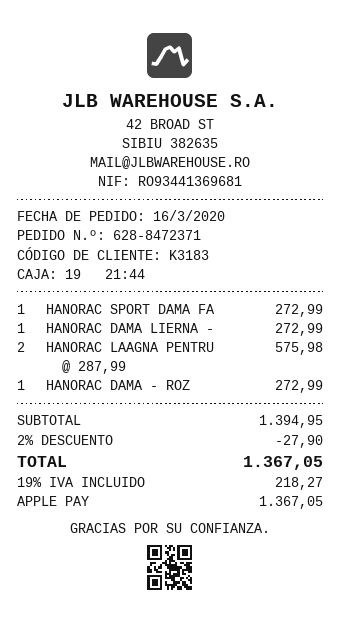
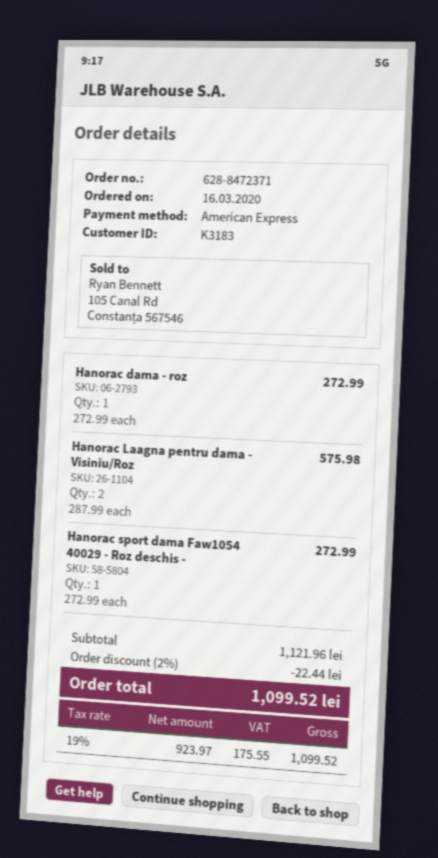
payment method: Apple Pay -> American Express
HANORAC DAMA LIERNA -: 1 x 272.99 = 272.99 -> none
subtotal: 1394.95 -> 1121.96
discount: 2% = 27.90 -> 2% = 22.44
tax: 19% = 218.27 -> 19% = 175.55
total: 1367.05 -> 1099.52

